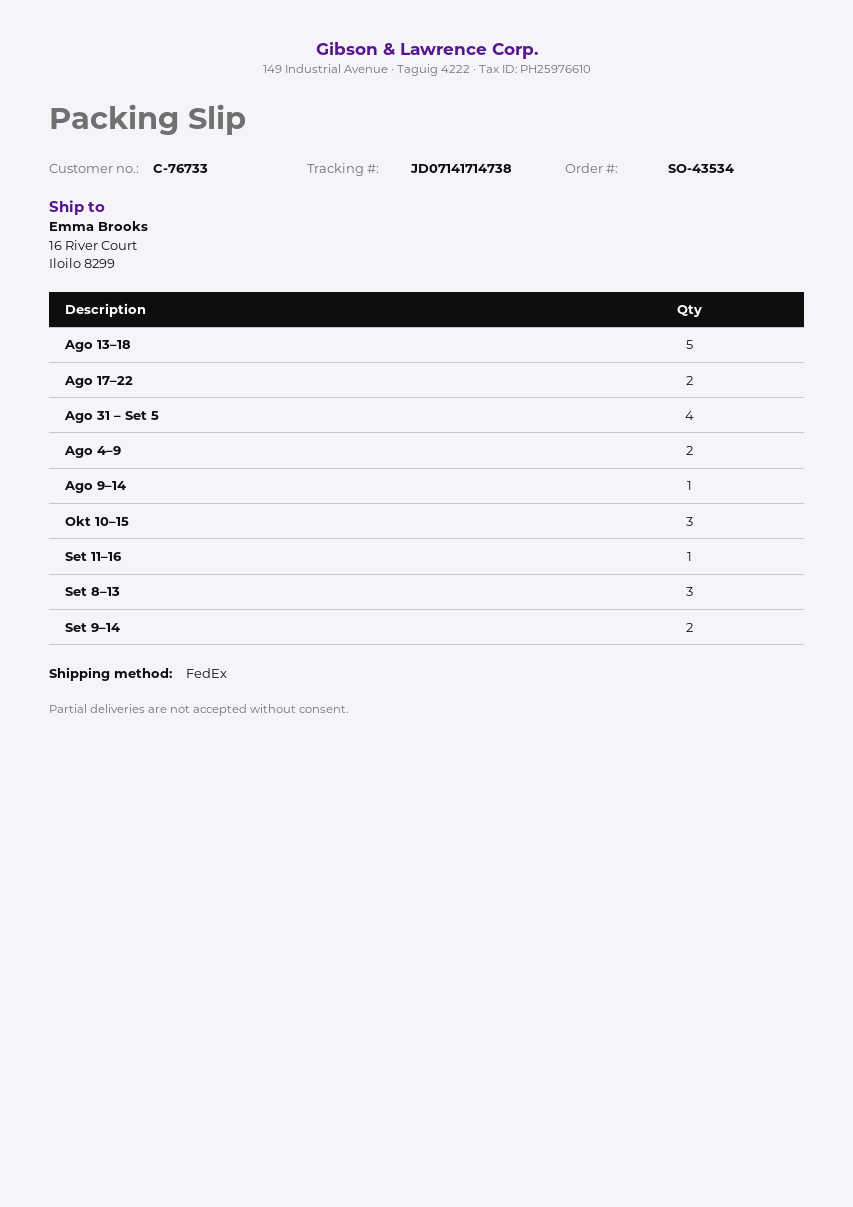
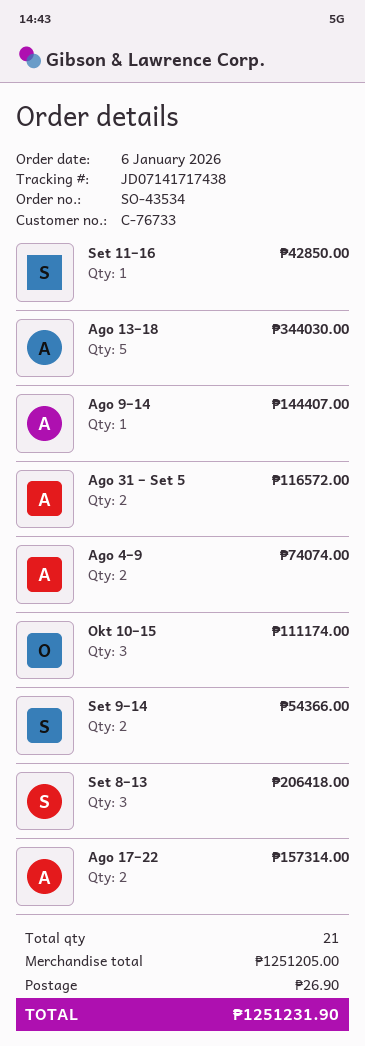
tracking number: JD07141714738 -> JD07141717438
Ago 31 – Set 5: 4 -> 2

